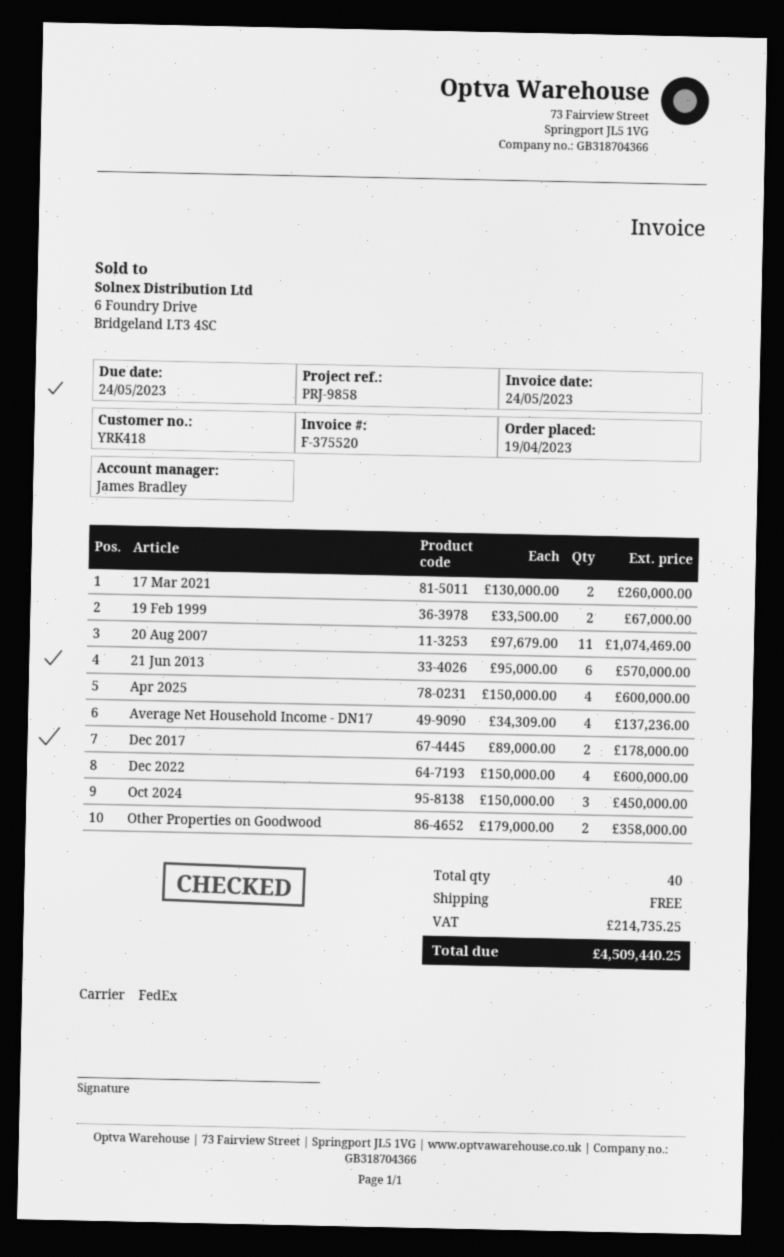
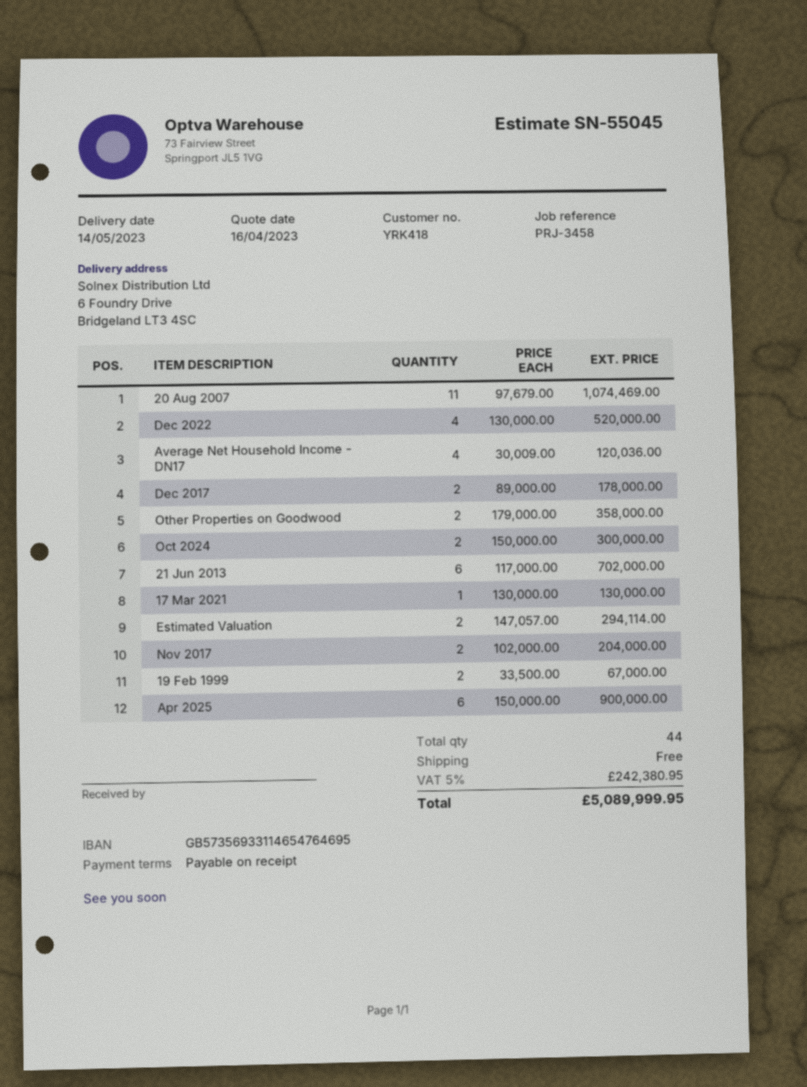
reference: PRJ-9858 -> PRJ-3458
17 Mar 2021: 2 x 130000.00 = 260000.00 -> 1 x 130000.00 = 130000.00
21 Jun 2013: 6 x 95000.00 = 570000.00 -> 6 x 117000.00 = 702000.00
Apr 2025: 4 x 150000.00 = 600000.00 -> 6 x 150000.00 = 900000.00
Average Net Household Income - DN17: 4 x 34309.00 = 137236.00 -> 4 x 30009.00 = 120036.00
Dec 2022: 4 x 150000.00 = 600000.00 -> 4 x 130000.00 = 520000.00
Oct 2024: 3 x 150000.00 = 450000.00 -> 2 x 150000.00 = 300000.00
Estimated Valuation: none -> 2 x 147057.00 = 294114.00
Nov 2017: none -> 2 x 102000.00 = 204000.00
total quantity: 40 -> 44
tax: 214735.25 -> 242380.95
total: 4509440.25 -> 5089999.95

